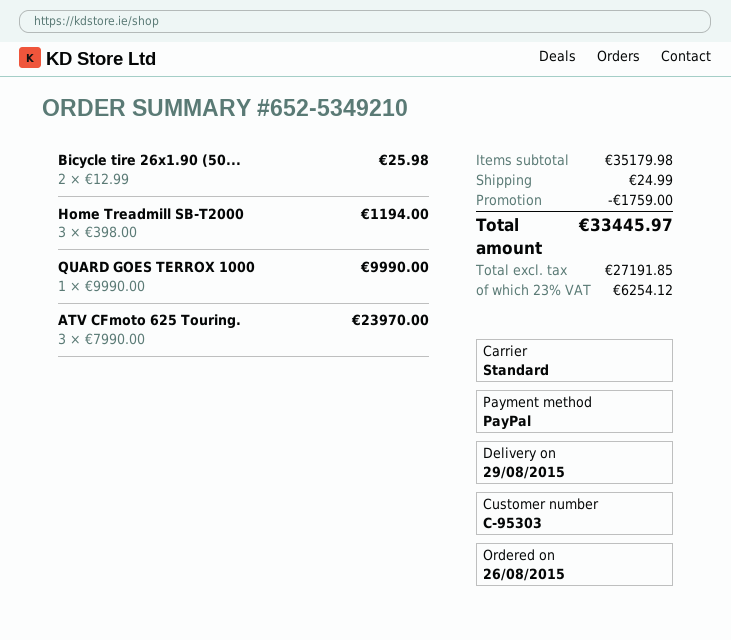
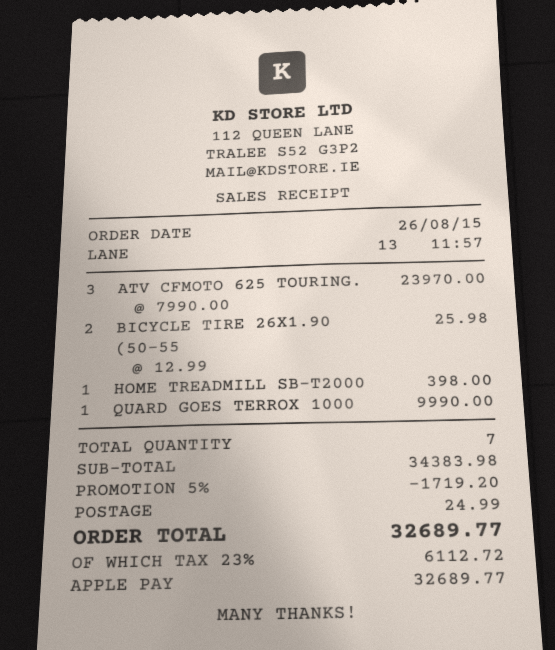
payment method: PayPal -> Apple Pay
Home Treadmill SB-T2000: 3 x 398.00 = 1194.00 -> 1 x 398.00 = 398.00
subtotal: 35179.98 -> 34383.98
discount: 1759.00 -> 1719.20
tax: 23% = 6254.12 -> 23% = 6112.72
total: 33445.97 -> 32689.77

